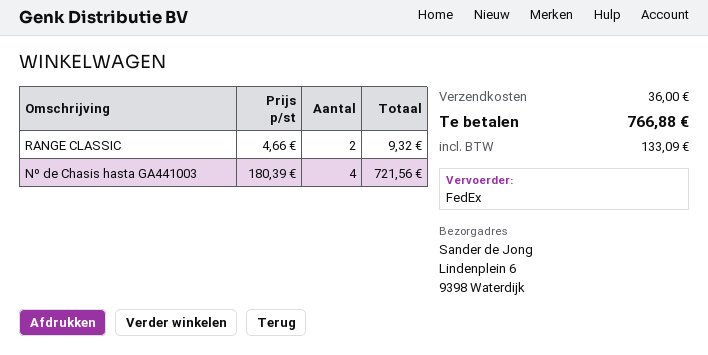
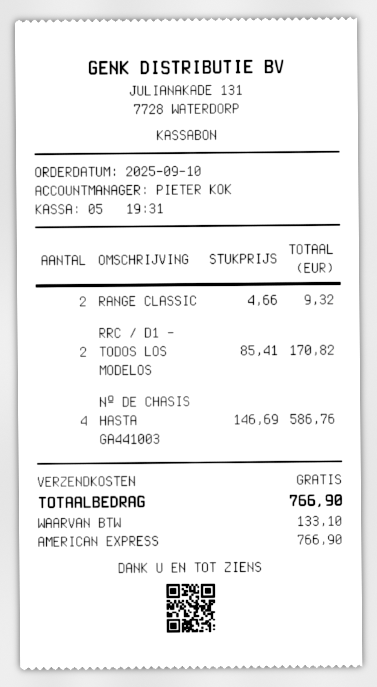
Nº de Chasis hasta GA441003: 4 x 180.39 = 721.56 -> 4 x 146.69 = 586.76
RRC / D1 - TODOS LOS MODELOS: none -> 2 x 85.41 = 170.82
shipping: 36.00 -> 0.00
tax: 133.09 -> 133.10
total: 766.88 -> 766.90

